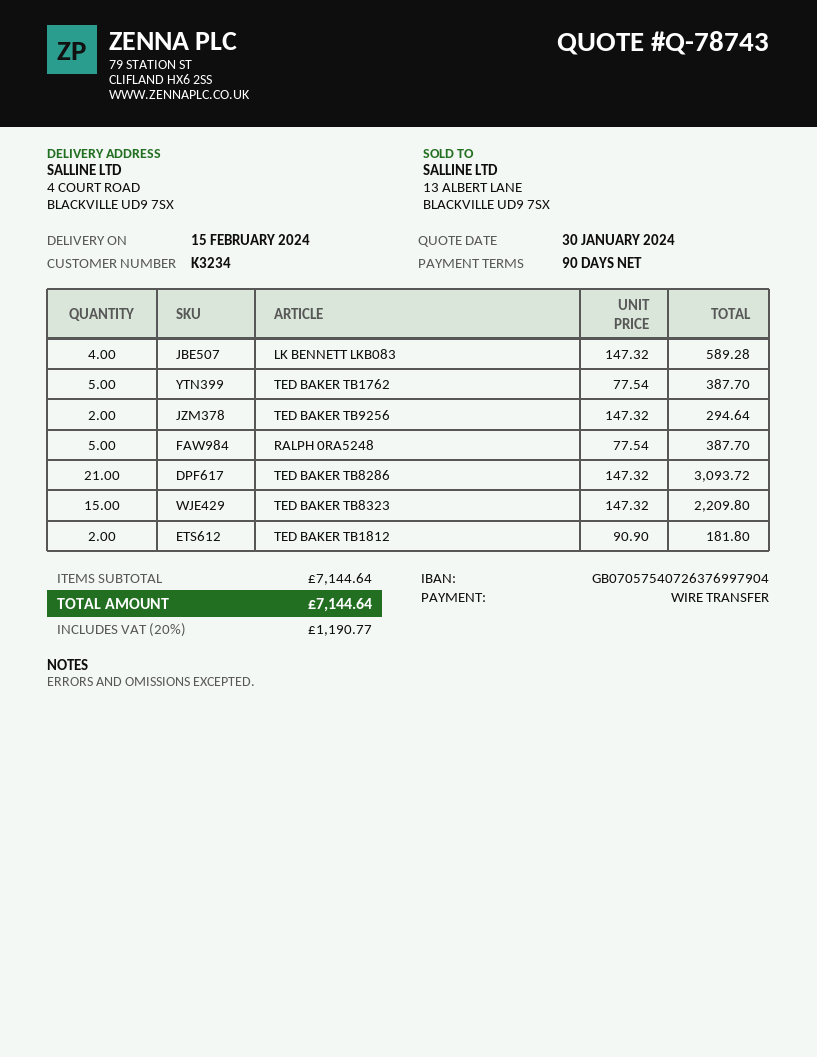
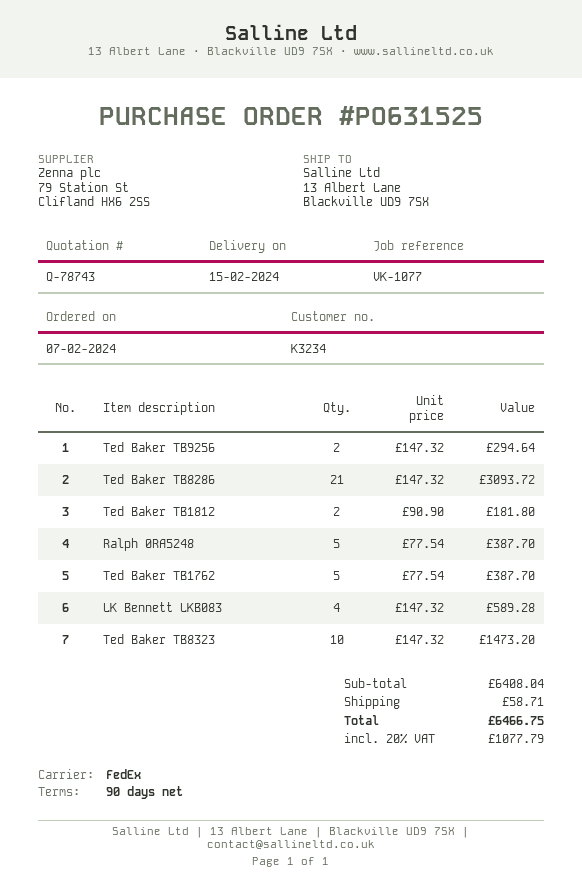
ship to: 4 COURT ROAD, BLACKVILLE UD9 7SX -> 13 Albert Lane, Blackville UD9 7SX
TED BAKER TB8323: 15 x 147.32 = 2209.80 -> 10 x 147.32 = 1473.20
subtotal: 7144.64 -> 6408.04
shipping: none -> 58.71
tax: 20% = 1190.77 -> 20% = 1077.79
total: 7144.64 -> 6466.75

